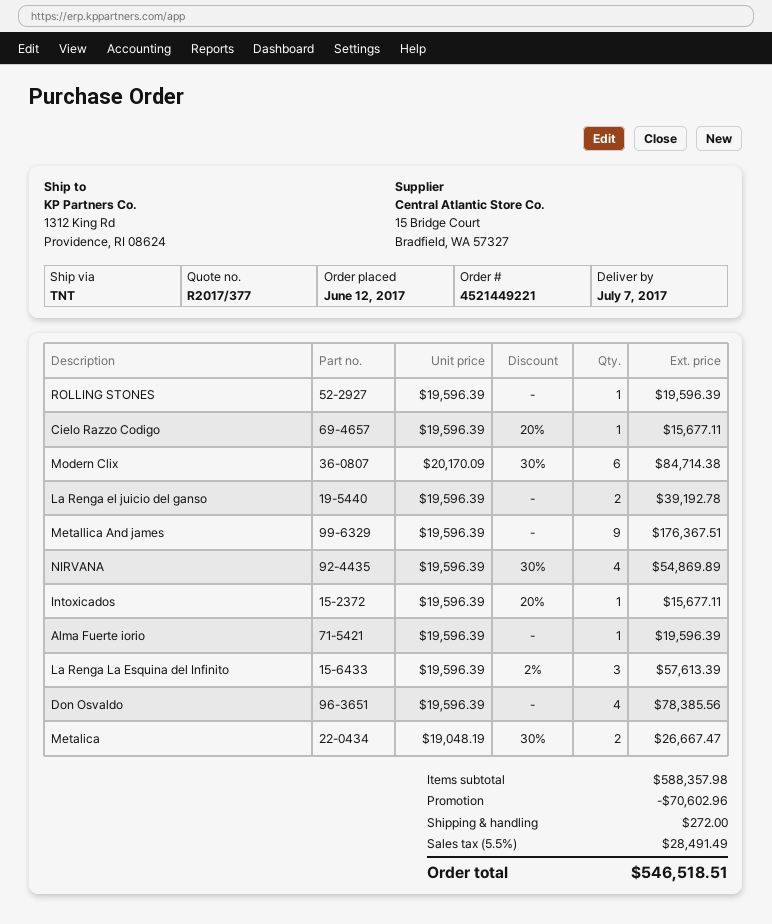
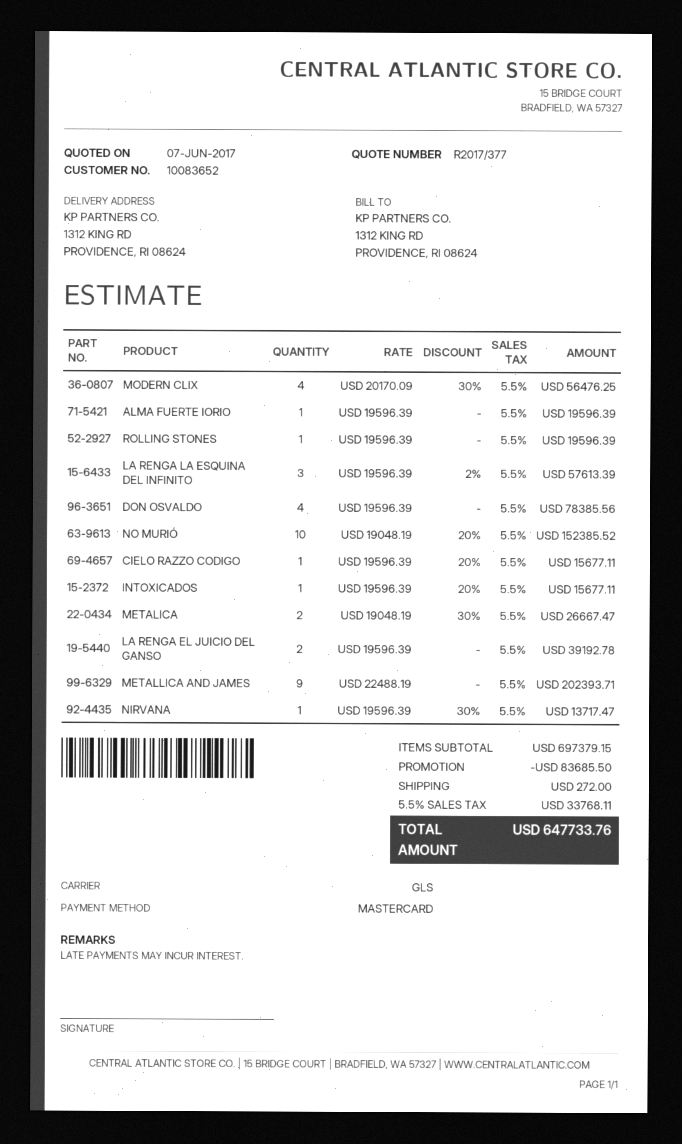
shipping method: TNT -> GLS
Modern Clix: 6 x 20170.09 - 30% = 84714.38 -> 4 x 20170.09 - 30% = 56476.25
Metallica And james: 9 x 19596.39 = 176367.51 -> 9 x 22488.19 = 202393.71
NIRVANA: 4 x 19596.39 - 30% = 54869.89 -> 1 x 19596.39 - 30% = 13717.47
NO MURIÓ: none -> 10 x 19048.19 - 20% = 152385.52
subtotal: 588357.98 -> 697379.15
discount: 70602.96 -> 83685.50
tax: 5.5% = 28491.49 -> 5.5% = 33768.11
total: 546518.51 -> 647733.76

